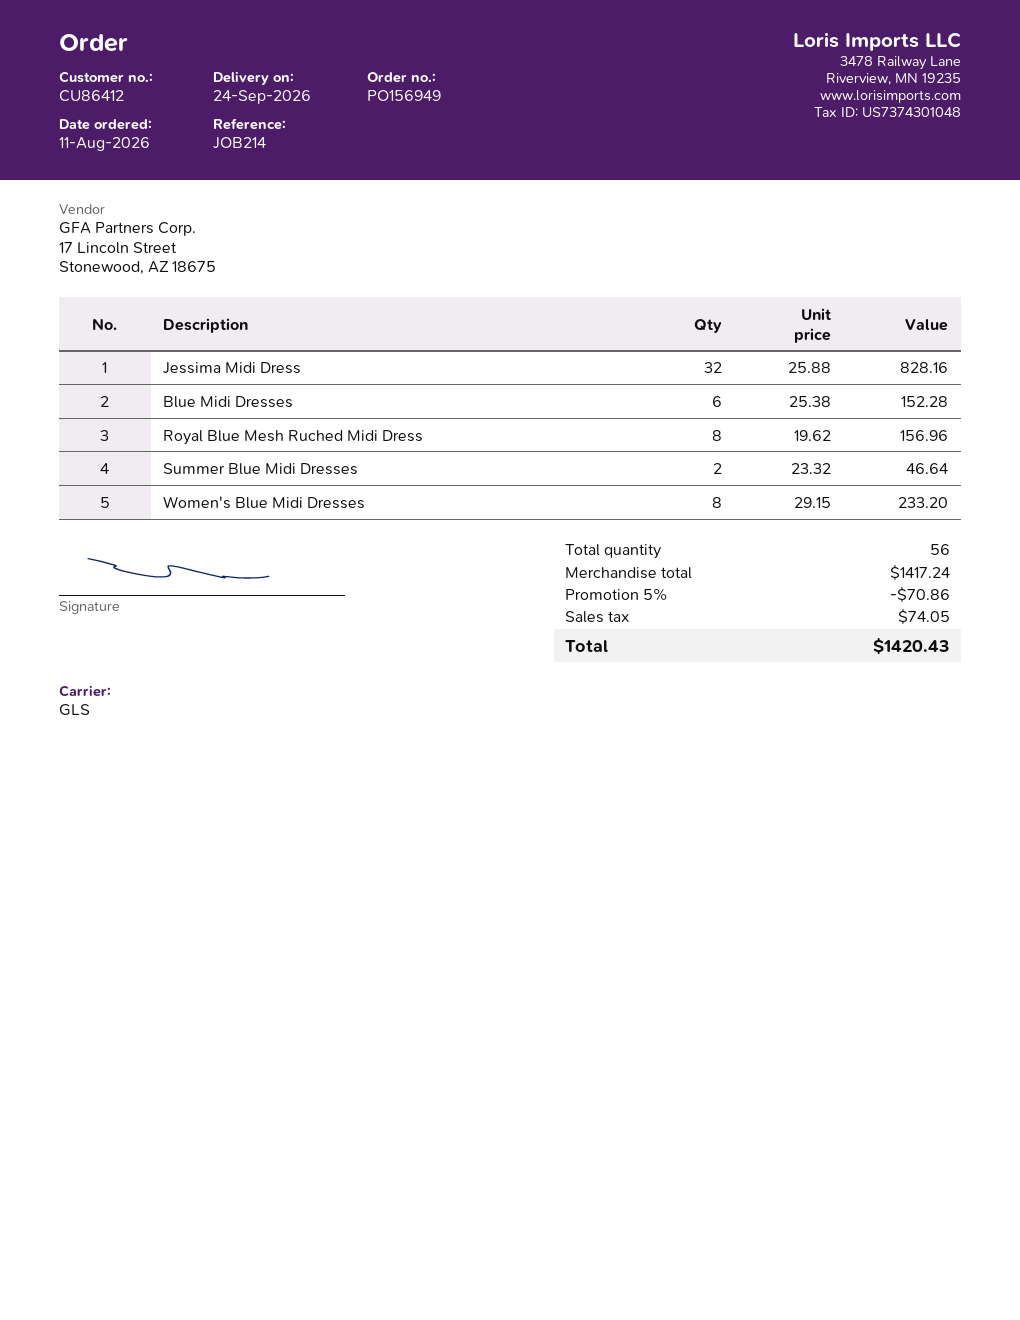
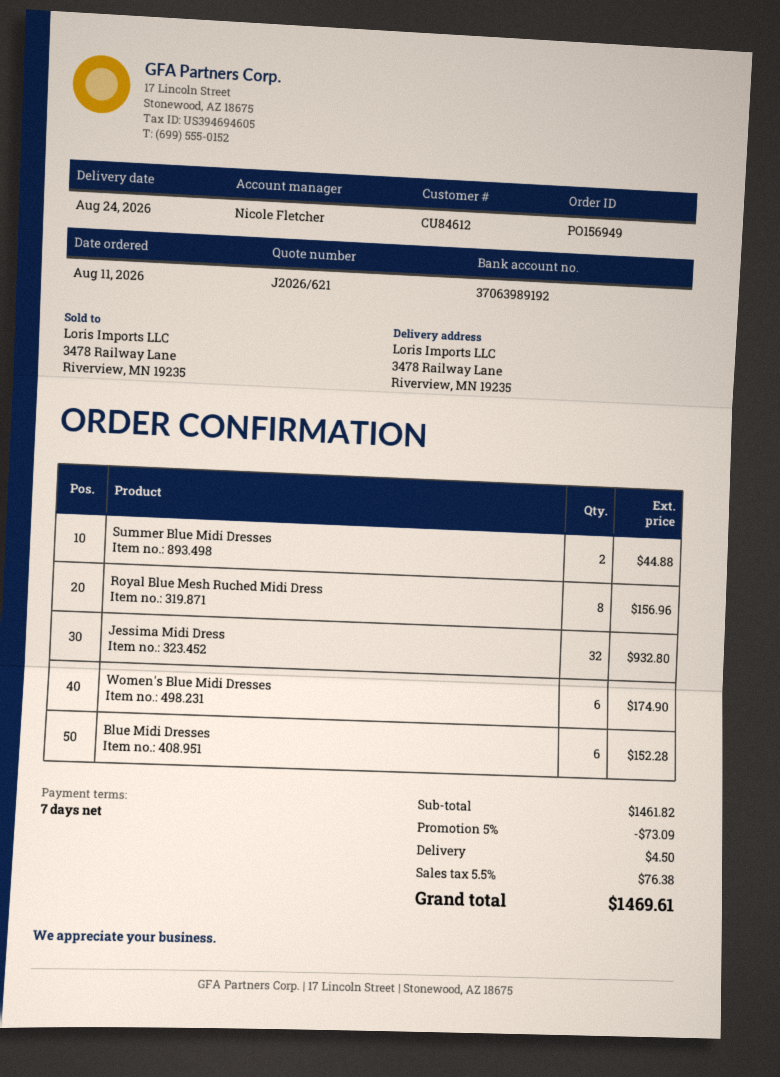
delivery date: 2026-09-24 -> 2026-08-24
customer number: CU86412 -> CU84612
Jessima Midi Dress: 32 for 828.16 -> 32 for 932.80
Summer Blue Midi Dresses: 2 for 46.64 -> 2 for 44.88
Women's Blue Midi Dresses: 8 for 233.20 -> 6 for 174.90
subtotal: 1417.24 -> 1461.82
discount: 5% = 70.86 -> 5% = 73.09
shipping: none -> 4.50
tax: 74.05 -> 76.38
total: 1420.43 -> 1469.61

